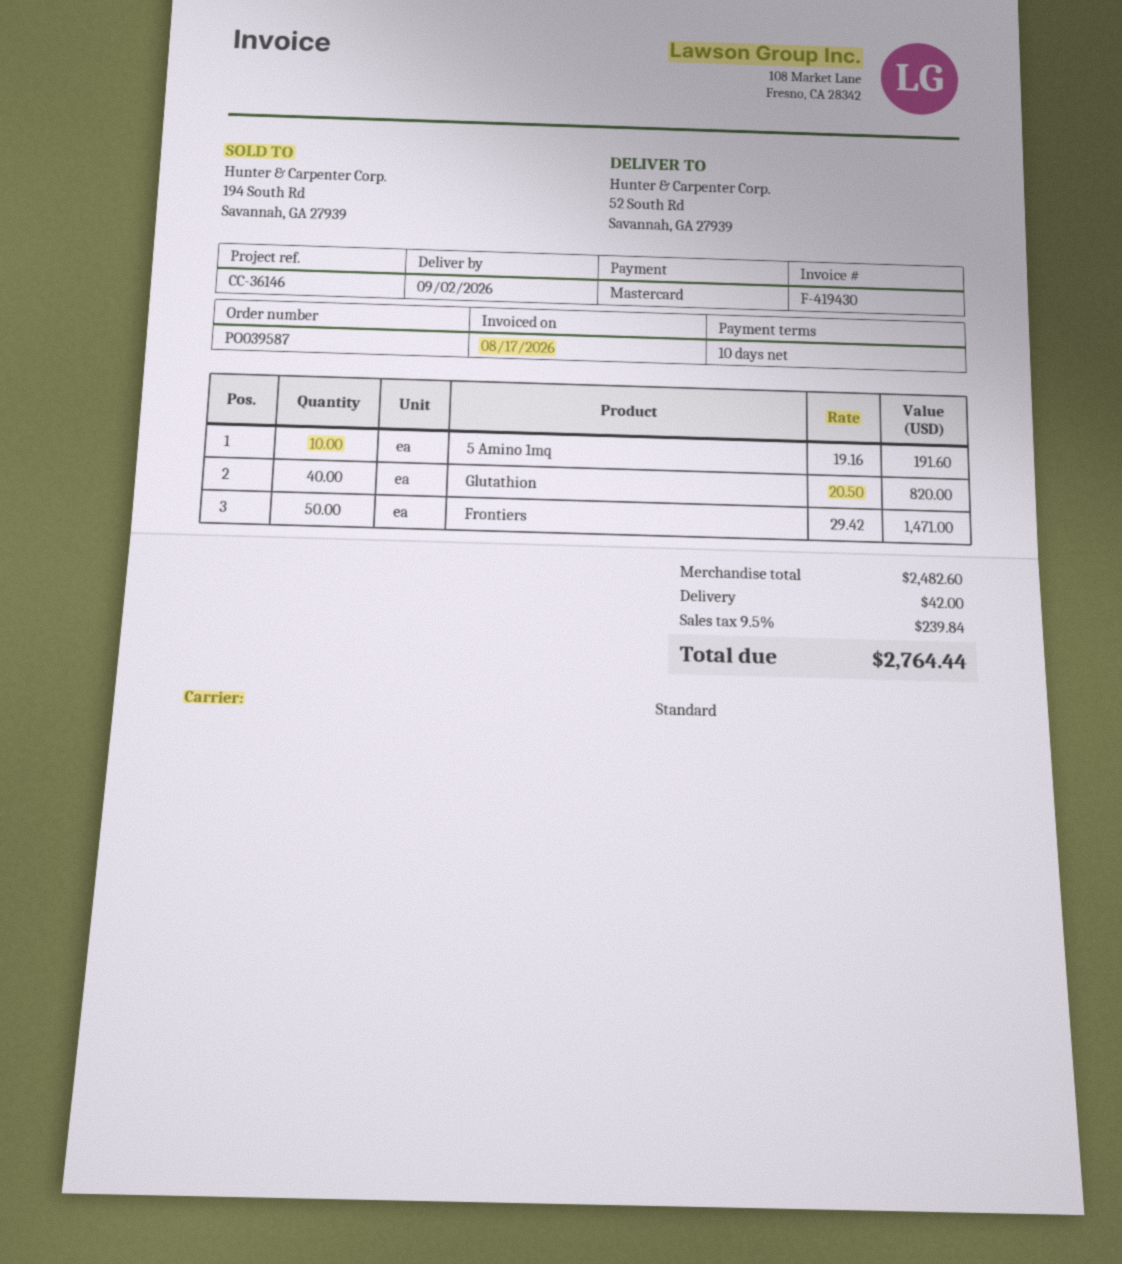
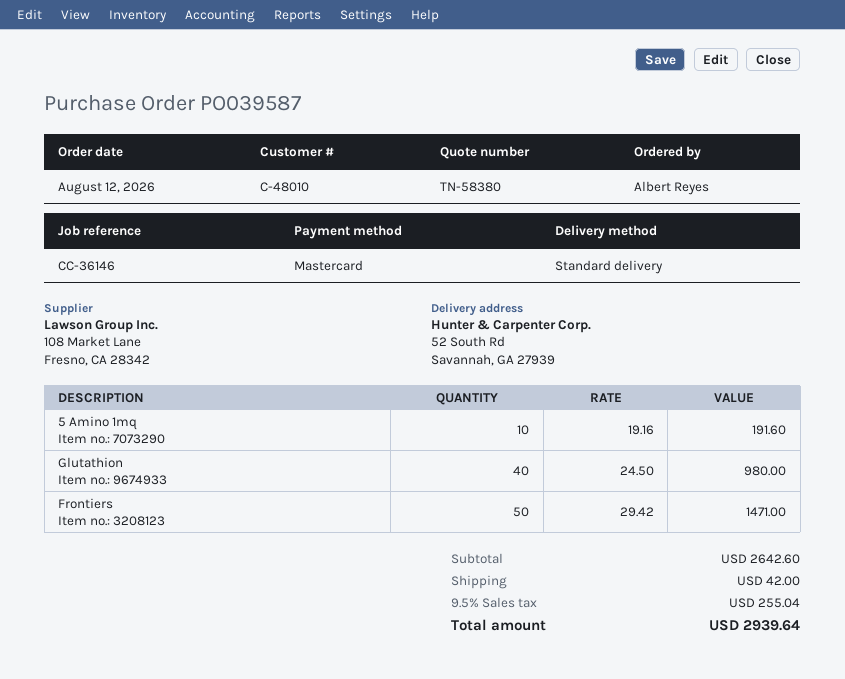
Glutathion: 40 x 20.50 = 820.00 -> 40 x 24.50 = 980.00
subtotal: 2482.60 -> 2642.60
tax: 9.5% = 239.84 -> 9.5% = 255.04
total: 2764.44 -> 2939.64

